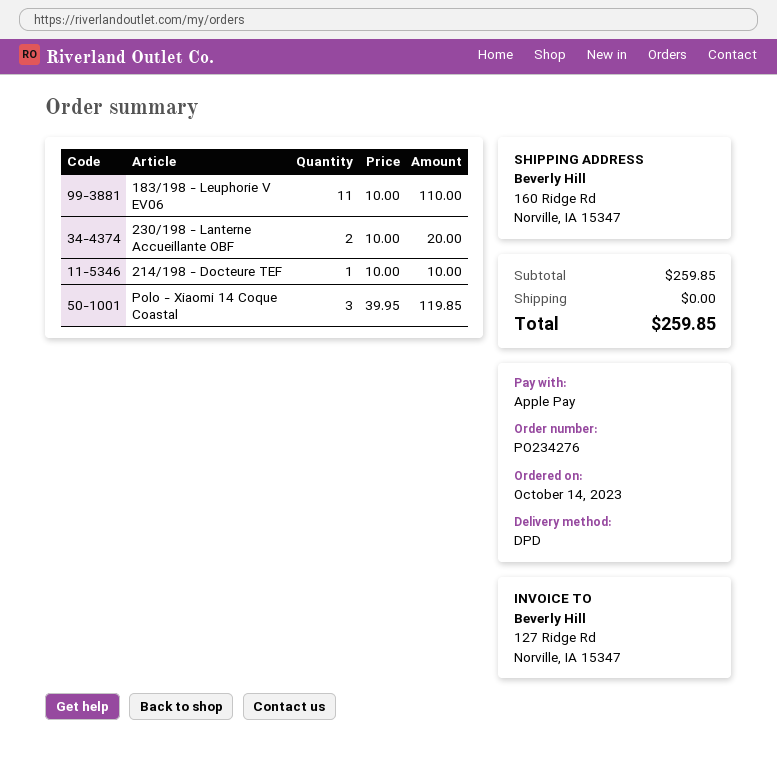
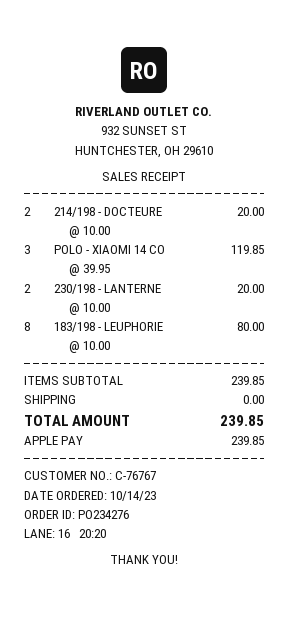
183/198 - Leuphorie V EV06: 11 x 10.00 = 110.00 -> 8 x 10.00 = 80.00
214/198 - Docteure TEF: 1 x 10.00 = 10.00 -> 2 x 10.00 = 20.00
subtotal: 259.85 -> 239.85
total: 259.85 -> 239.85

